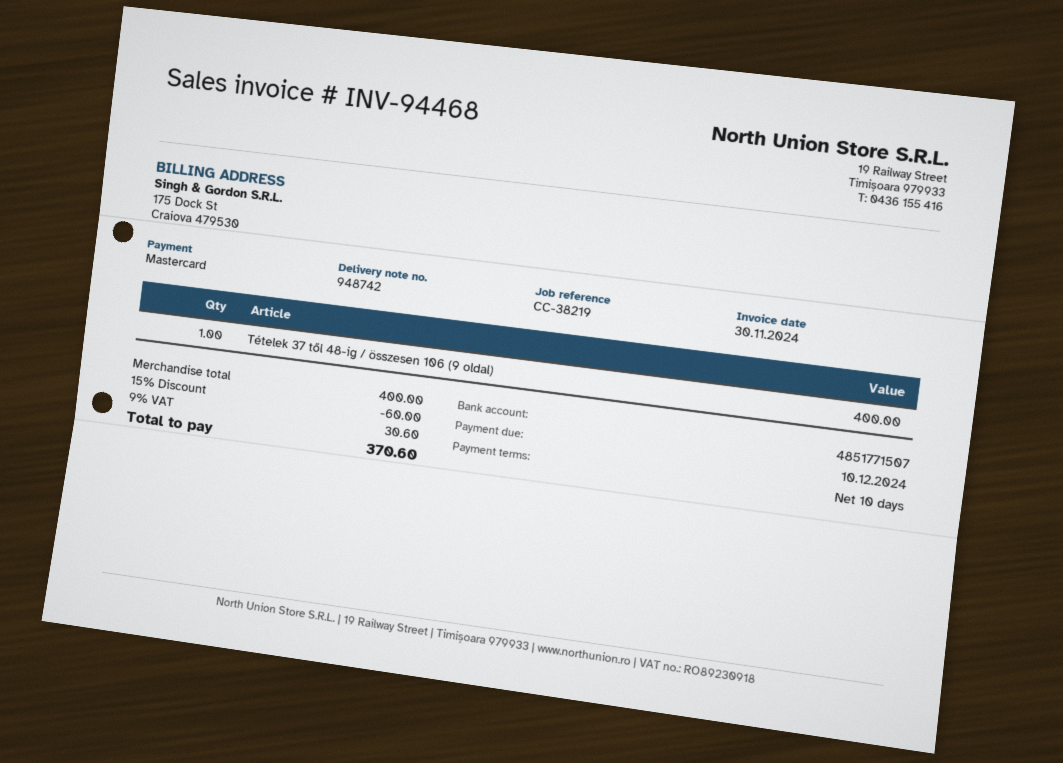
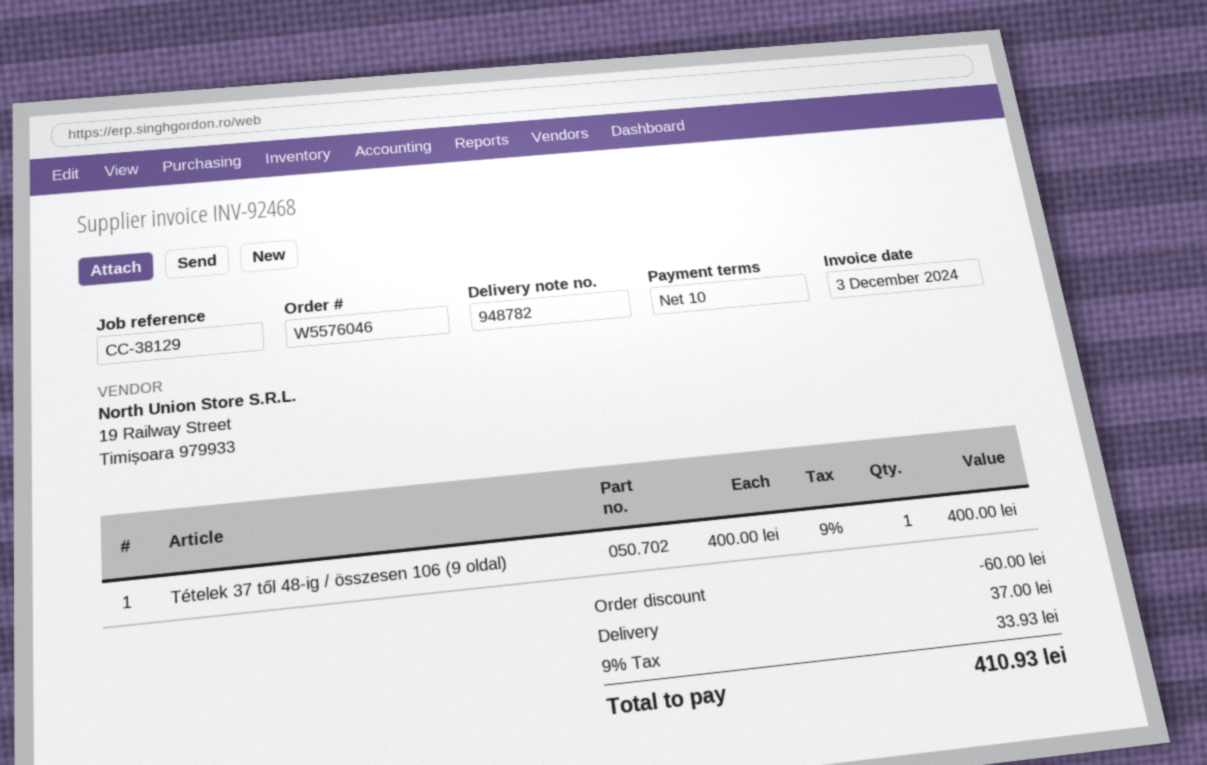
delivery note number: 948742 -> 948782
invoice number: INV-94468 -> INV-92468
invoice date: 2024-11-30 -> 2024-12-03
reference: CC-38219 -> CC-38129
shipping: none -> 37.00
tax: 9% = 30.60 -> 9% = 33.93
total: 370.60 -> 410.93

